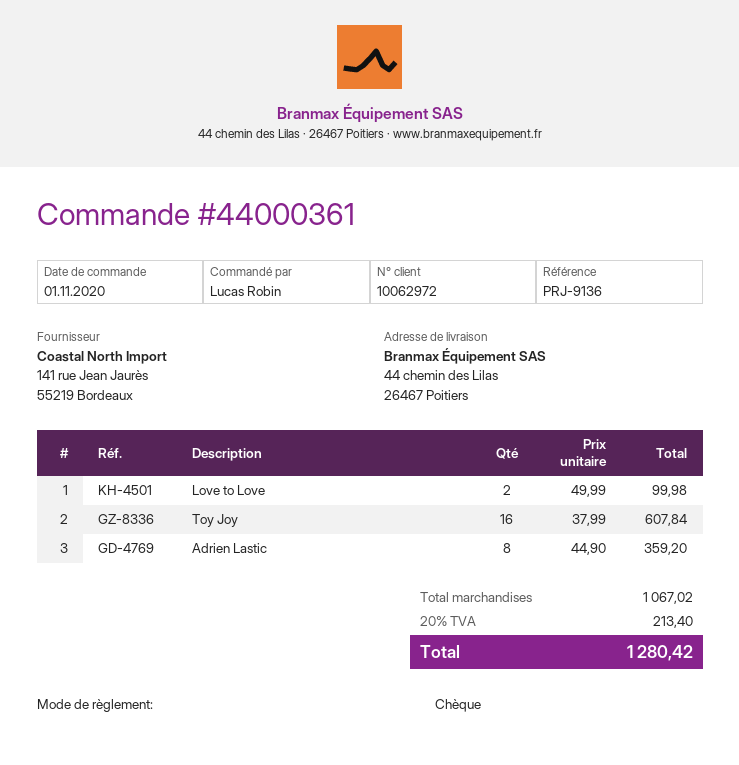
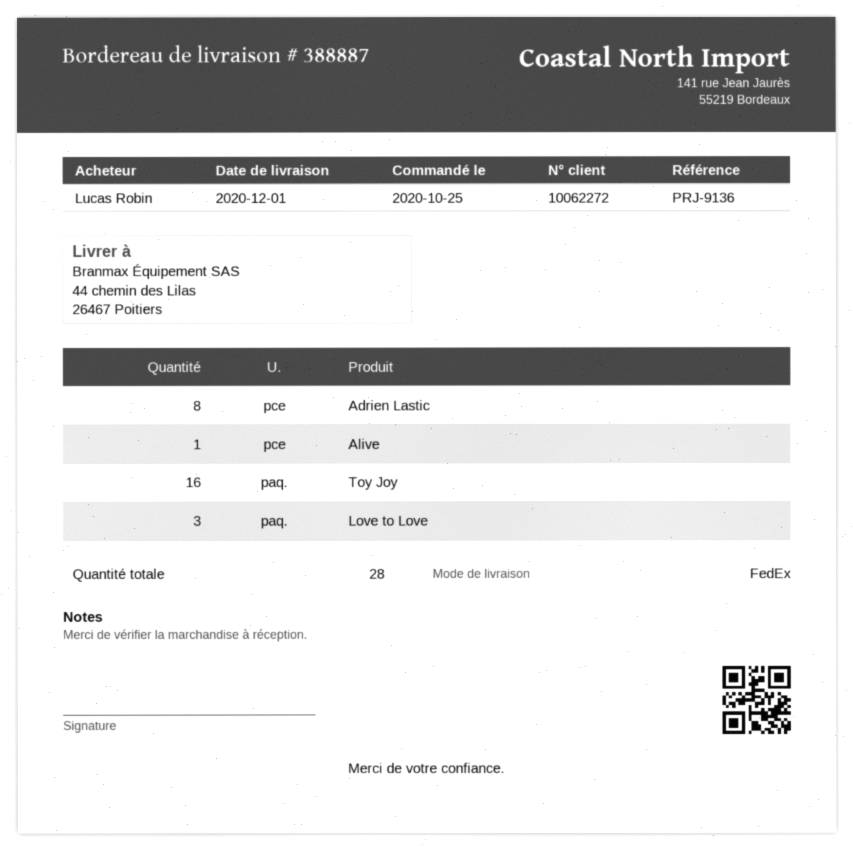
order date: 2020-11-01 -> 2020-10-25
customer number: 10062972 -> 10062272
Love to Love: 2 -> 3
Alive: none -> 1

